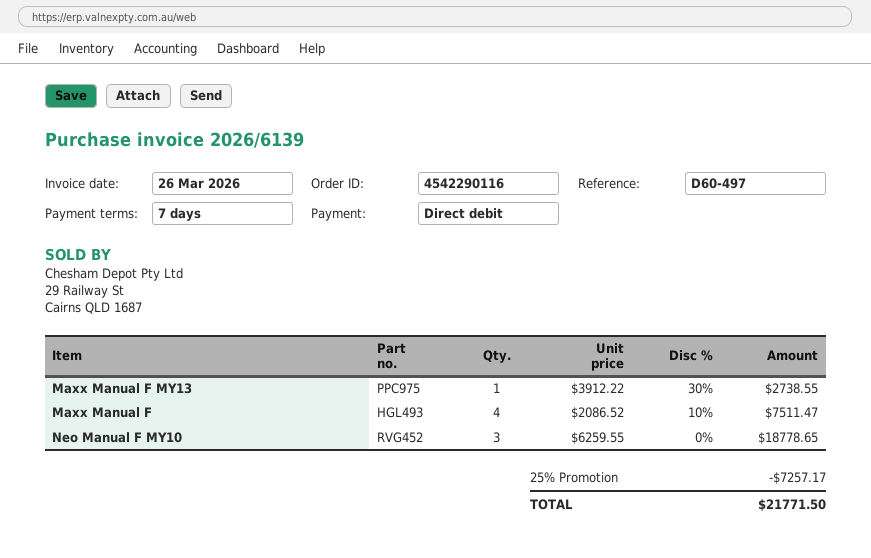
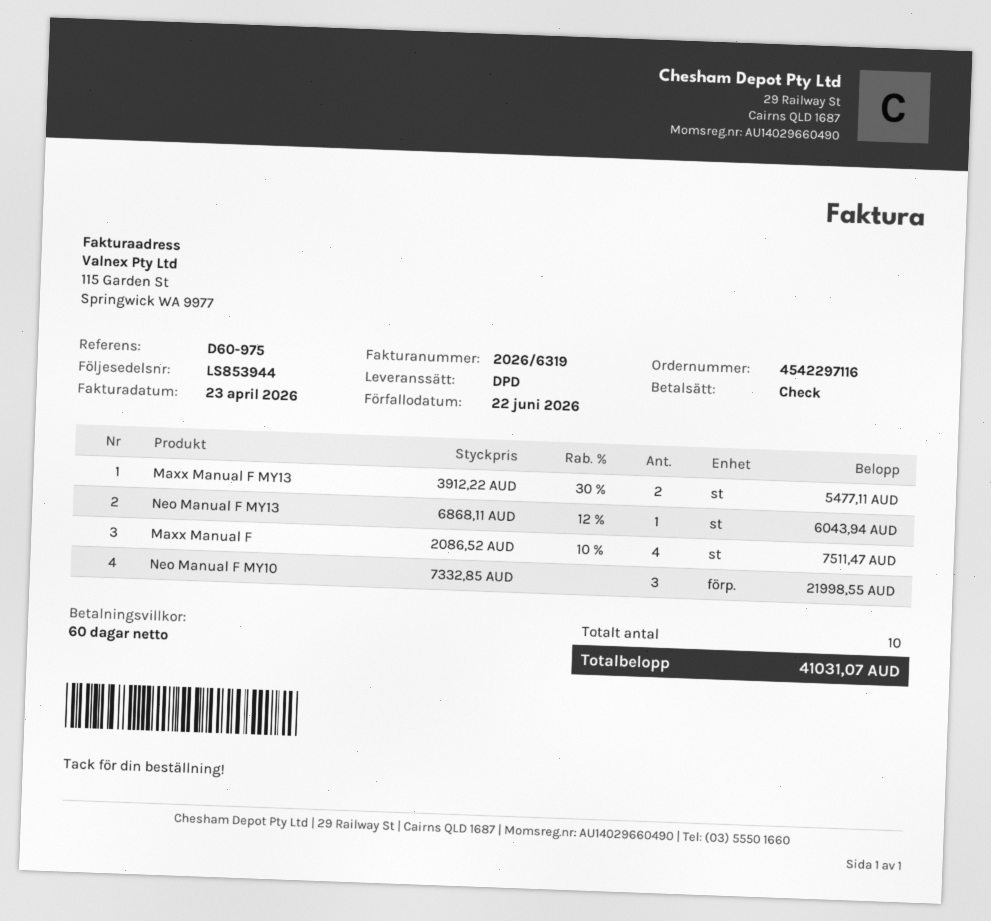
order number: 4542290116 -> 4542297116
invoice number: 2026/6139 -> 2026/6319
invoice date: 2026-03-26 -> 2026-04-23
payment terms: 7 days -> 60 days
reference: D60-497 -> D60-975
payment method: direct debit -> cheque
Maxx Manual F MY13: 1 x 3912.22 - 30% = 2738.55 -> 2 x 3912.22 - 30% = 5477.11
Neo Manual F MY10: 3 x 6259.55 = 18778.65 -> 3 x 7332.85 = 21998.55
Neo Manual F MY13: none -> 1 x 6868.11 - 12% = 6043.94
discount: 25% = 7257.17 -> none
total: 21771.50 -> 41031.07

